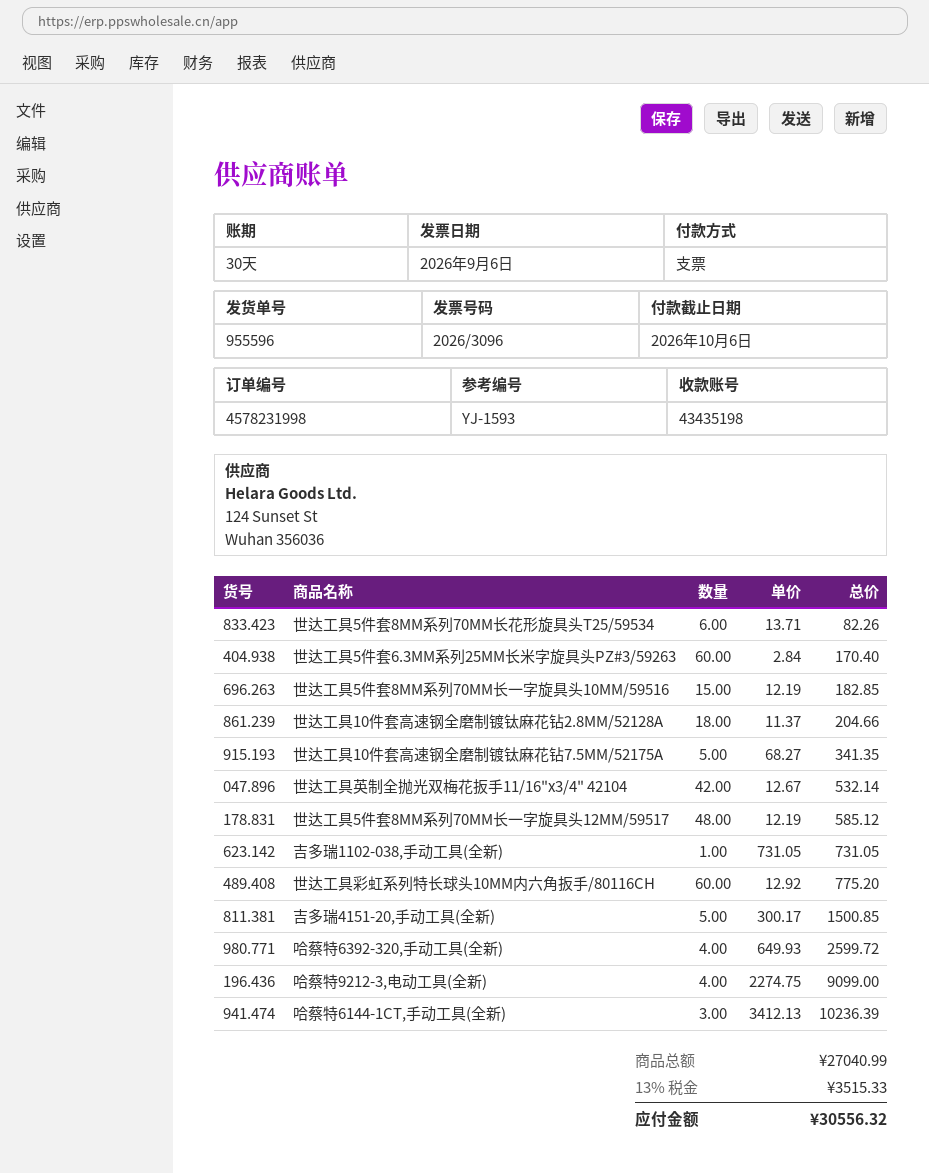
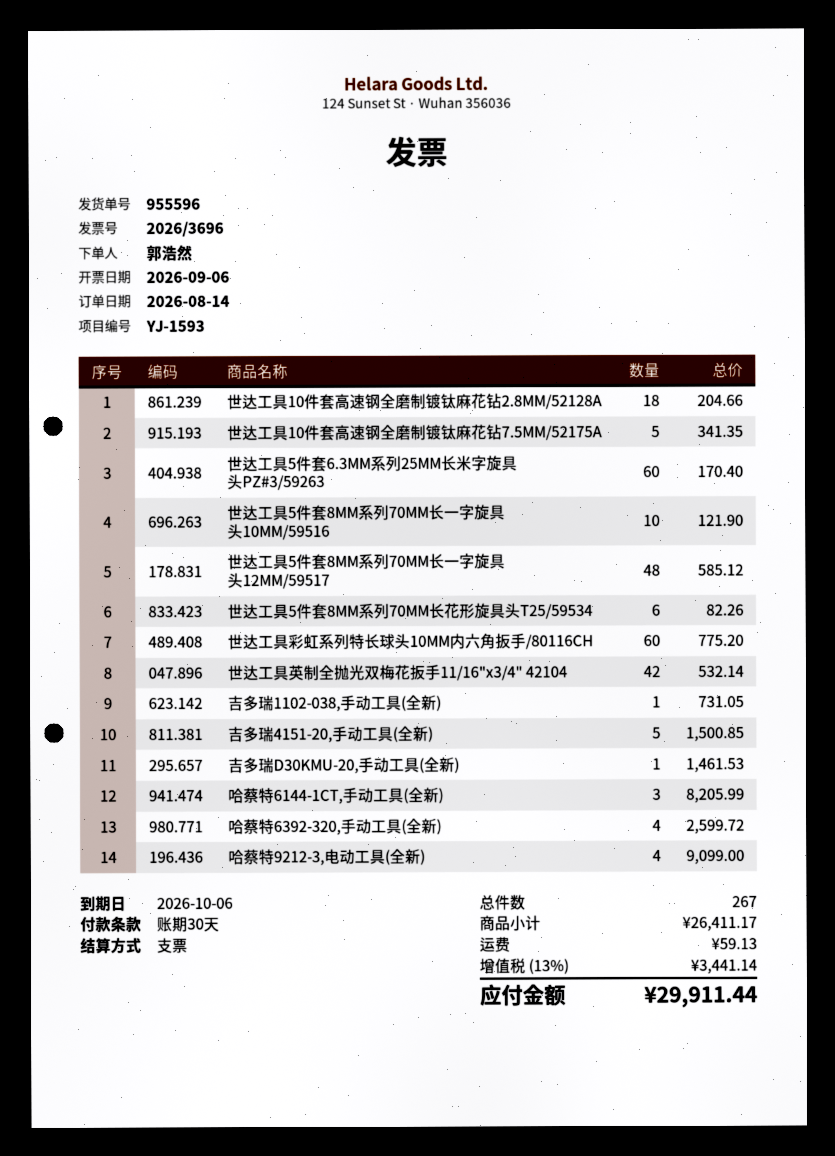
invoice number: 2026/3096 -> 2026/3696
世达工具5件套8MM系列70MM长一字旋具头10MM/59516: 15 for 182.85 -> 10 for 121.90
哈蔡特6144-1CT,手动工具(全新): 3 for 10236.39 -> 3 for 8205.99
吉多瑞D30KMU-20,手动工具(全新): none -> 1 for 1461.53
subtotal: 27040.99 -> 26411.17
shipping: none -> 59.13
tax: 13% = 3515.33 -> 13% = 3441.14
total: 30556.32 -> 29911.44

